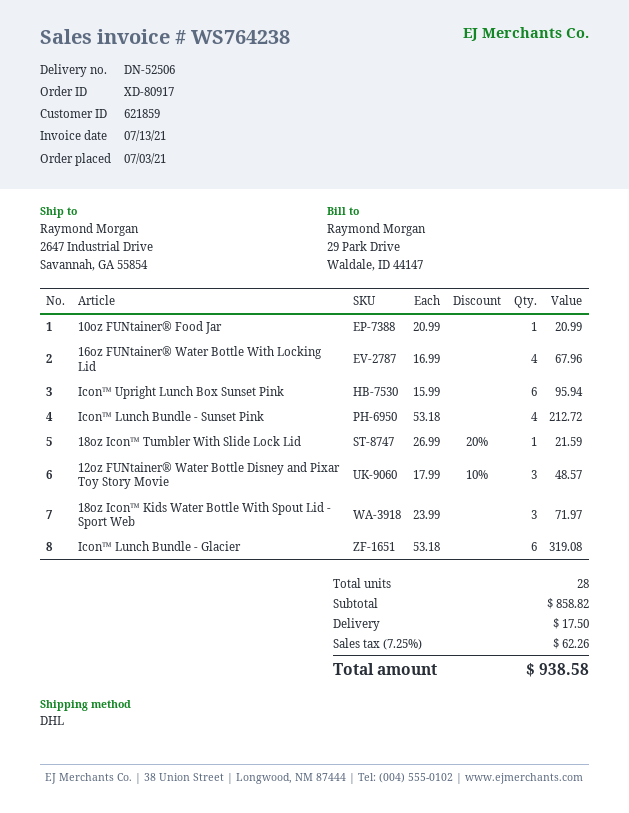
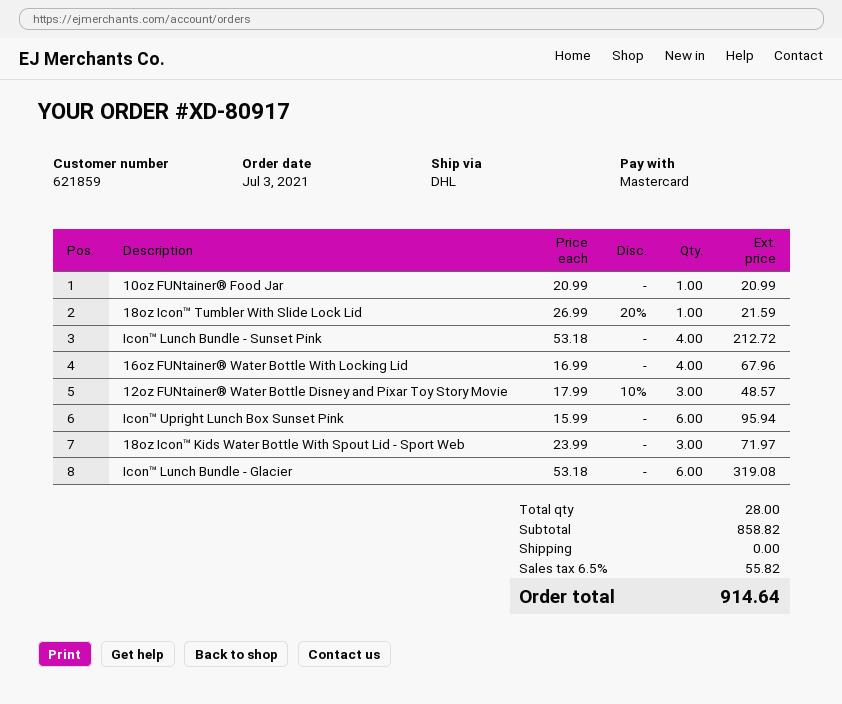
shipping: 17.50 -> 0.00
tax: 7.25% = 62.26 -> 6.5% = 55.82
total: 938.58 -> 914.64

